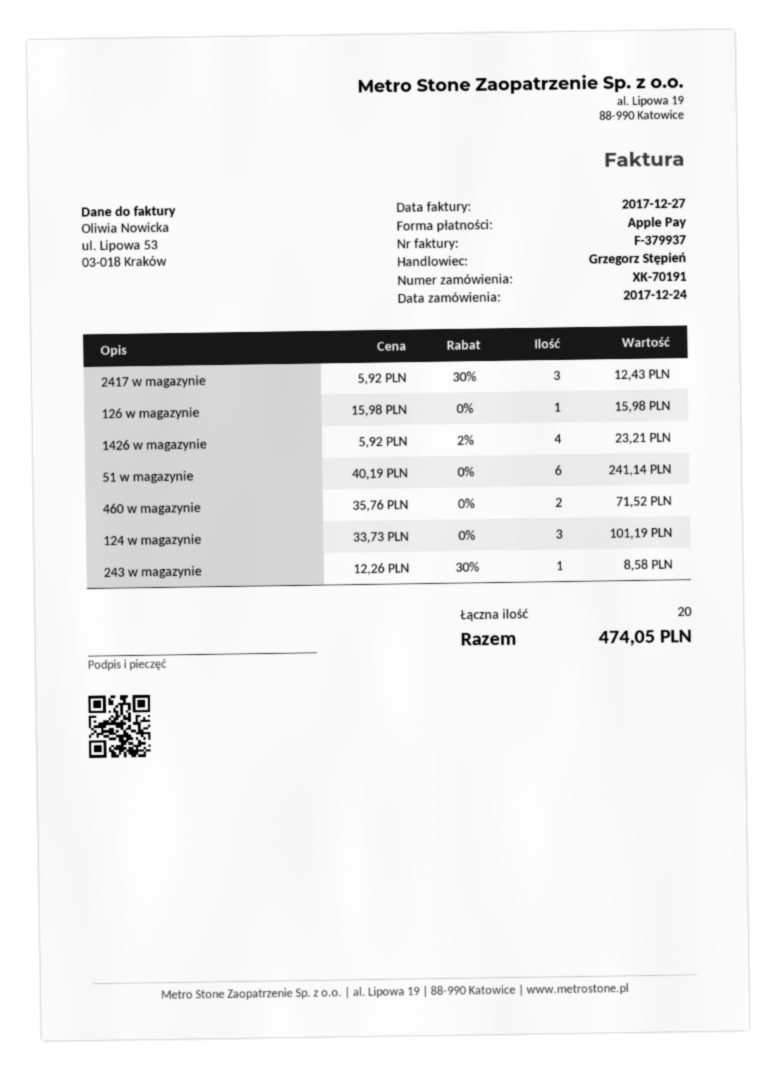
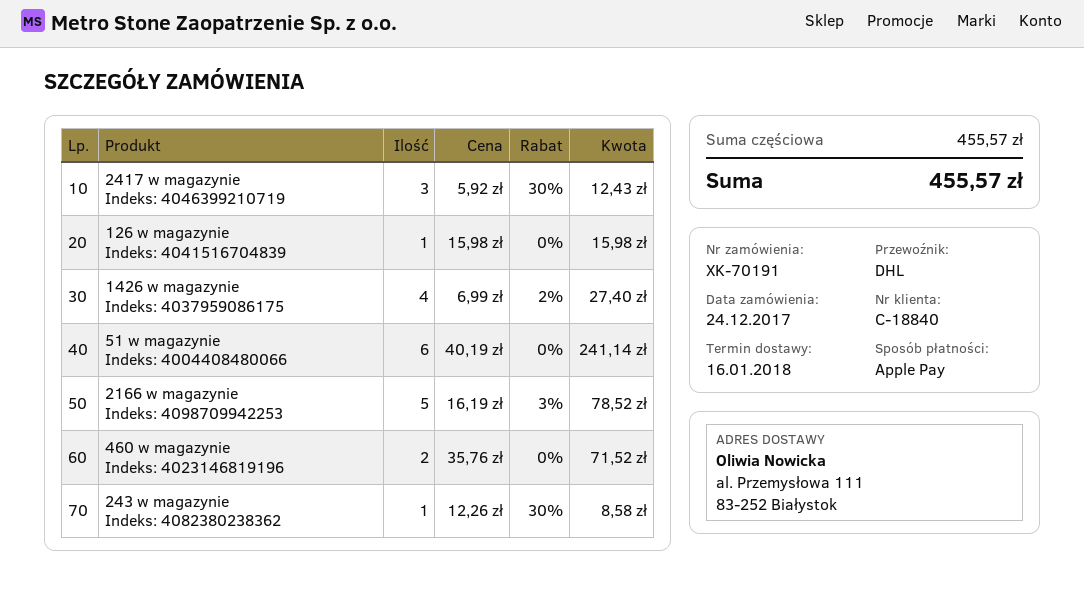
1426 w magazynie: 4 x 5.92 - 2% = 23.21 -> 4 x 6.99 - 2% = 27.40
124 w magazynie: 3 x 33.73 = 101.19 -> none
2166 w magazynie: none -> 5 x 16.19 - 3% = 78.52
total: 474.05 -> 455.57

